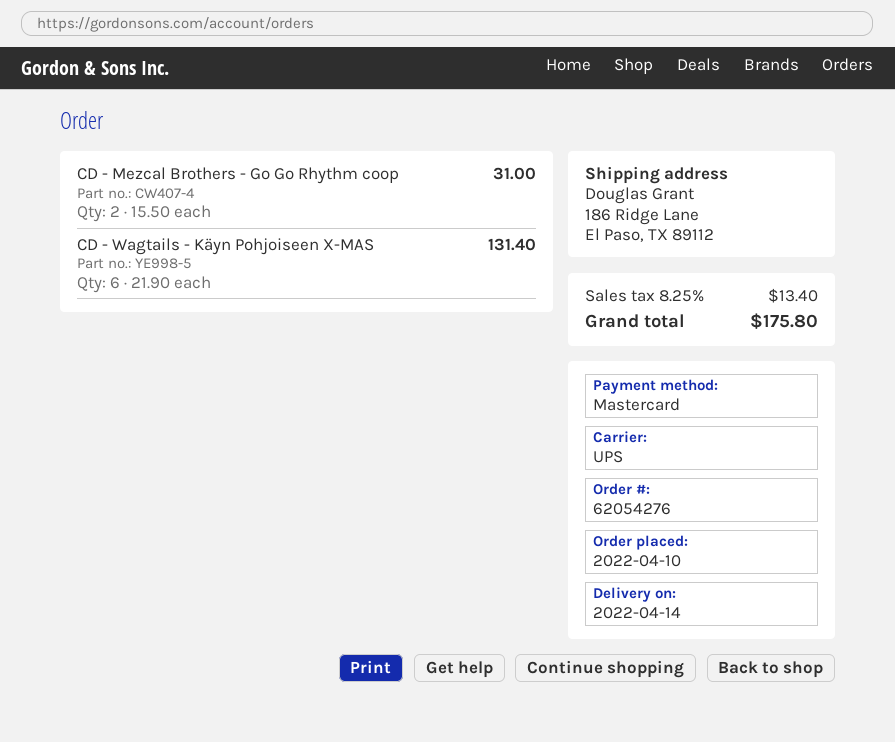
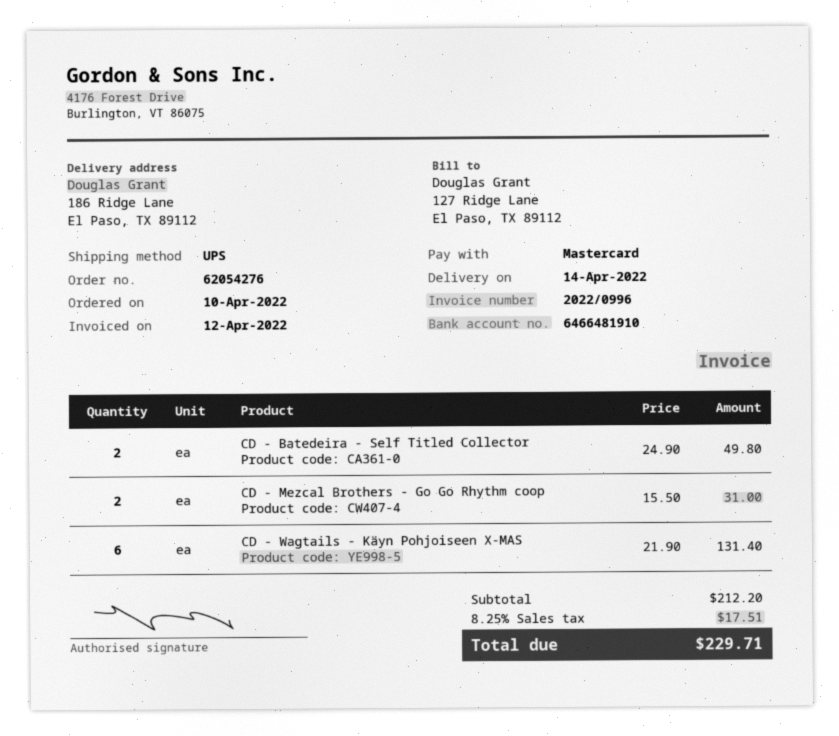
CD - Batedeira - Self Titled Collector: none -> 2 x 24.90 = 49.80
tax: 8.25% = 13.40 -> 8.25% = 17.51
total: 175.80 -> 229.71

